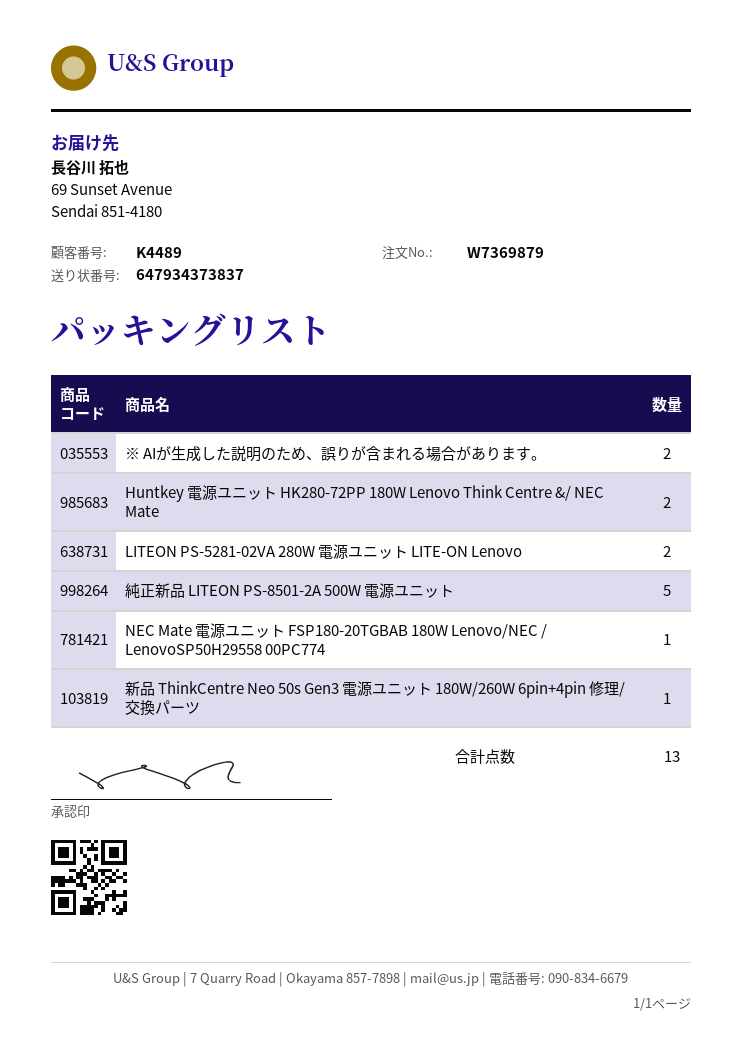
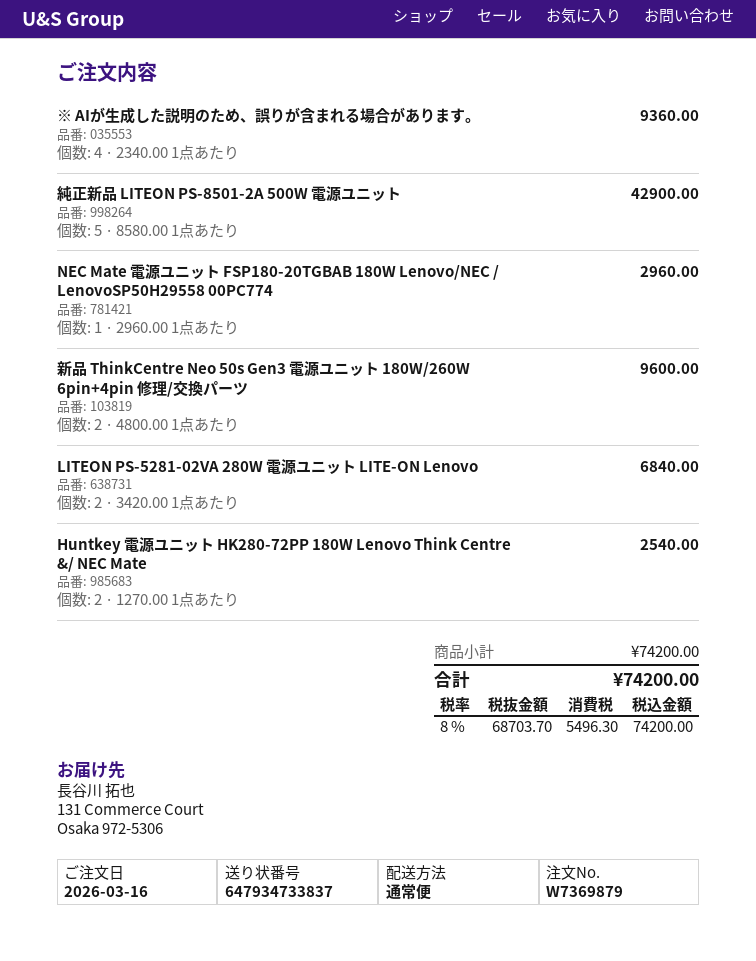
tracking number: 647934373837 -> 647934733837
ship to: 69 Sunset Avenue, Sendai 851-4180 -> 131 Commerce Court, Osaka 972-5306
※ AIが生成した説明のため、誤りが含まれる場合があります。: 2 -> 4
新品 ThinkCentre Neo 50s Gen3 電源ユニット 180W/260W 6pin+4pin 修理/交換パーツ: 1 -> 2

